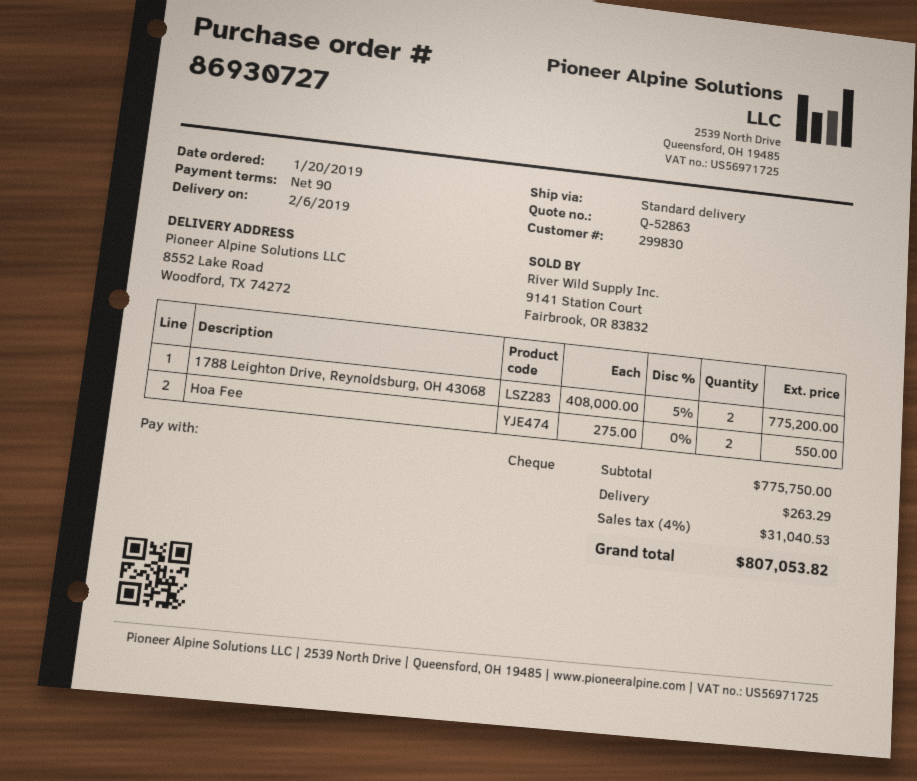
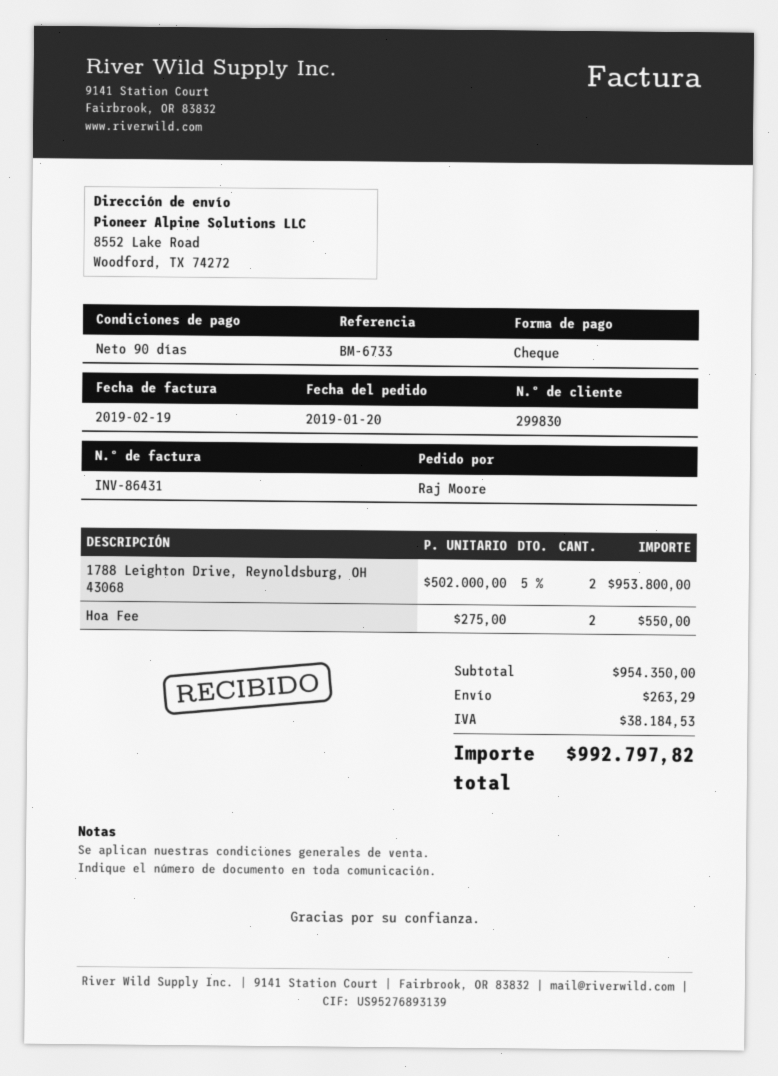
1788 Leighton Drive, Reynoldsburg, OH 43068: 2 x 408000.00 - 5% = 775200.00 -> 2 x 502000.00 - 5% = 953800.00
subtotal: 775750.00 -> 954350.00
tax: 31040.53 -> 38184.53
total: 807053.82 -> 992797.82

